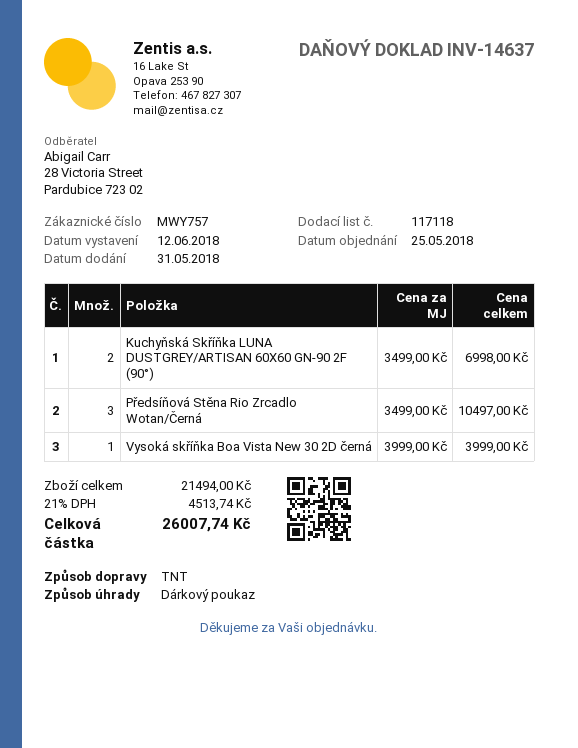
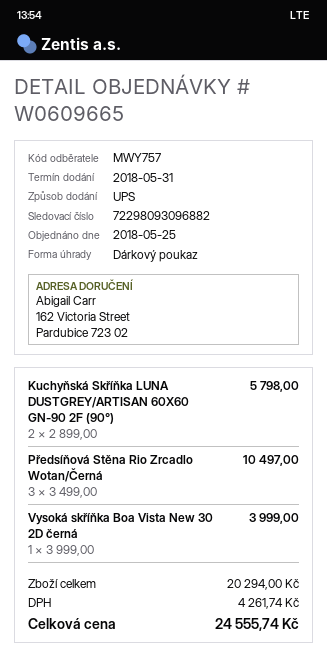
shipping method: TNT -> UPS
Kuchyňská Skříňka LUNA DUSTGREY/ARTISAN 60X60 GN-90 2F (90°): 2 x 3499.00 = 6998.00 -> 2 x 2899.00 = 5798.00
subtotal: 21494.00 -> 20294.00
tax: 4513.74 -> 4261.74
total: 26007.74 -> 24555.74

